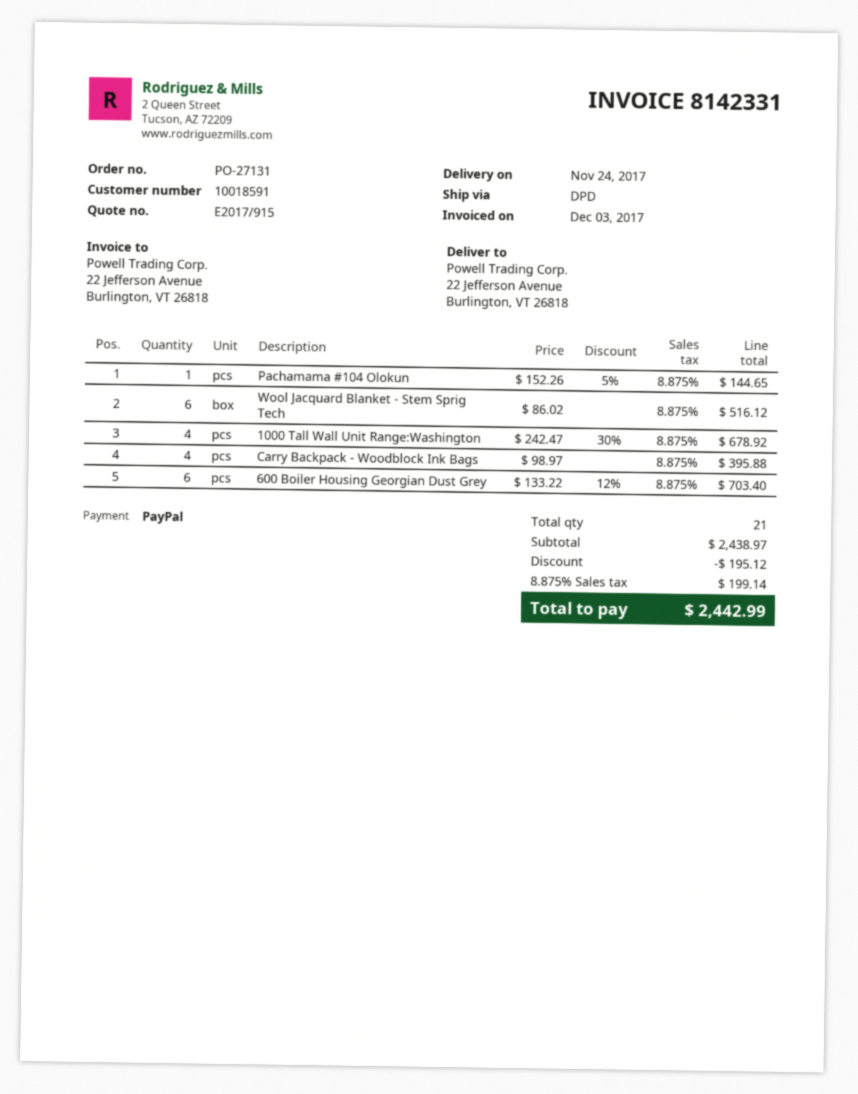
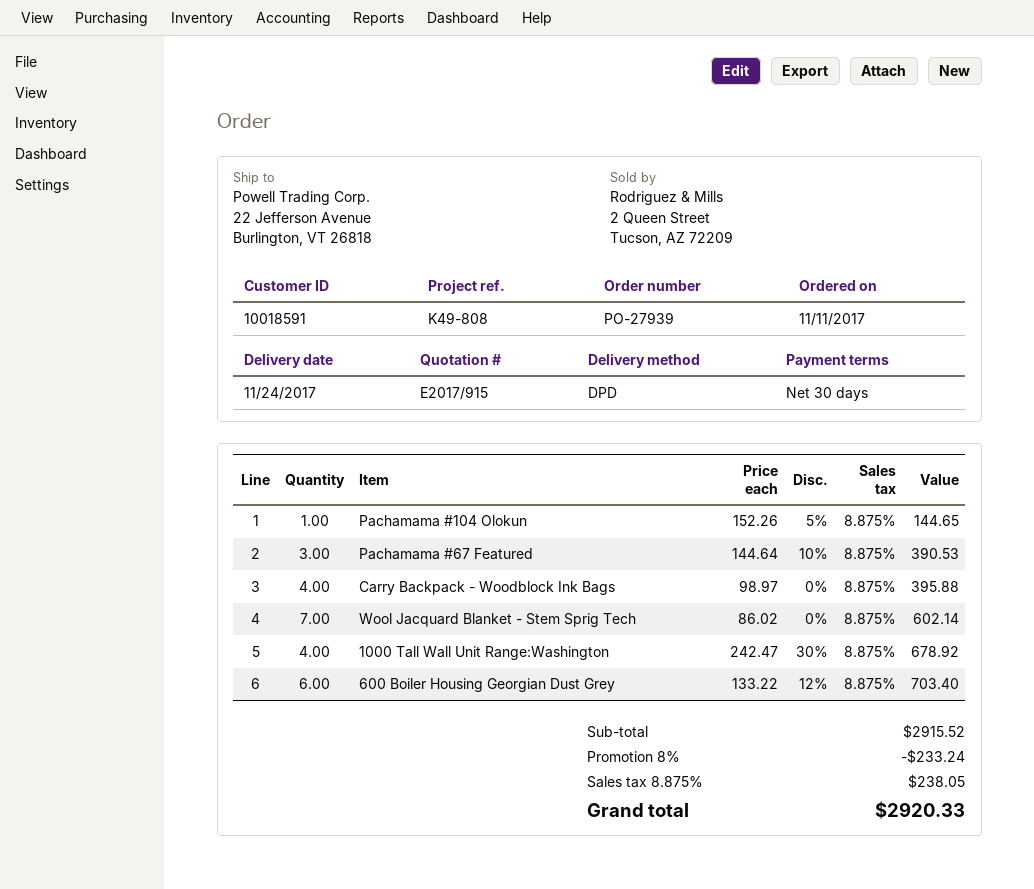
order number: PO-27131 -> PO-27939
Wool Jacquard Blanket - Stem Sprig Tech: 6 x 86.02 = 516.12 -> 7 x 86.02 = 602.14
Pachamama #67 Featured: none -> 3 x 144.64 - 10% = 390.53
subtotal: 2438.97 -> 2915.52
discount: 195.12 -> 233.24
tax: 8.875% = 199.14 -> 8.875% = 238.05
total: 2442.99 -> 2920.33

